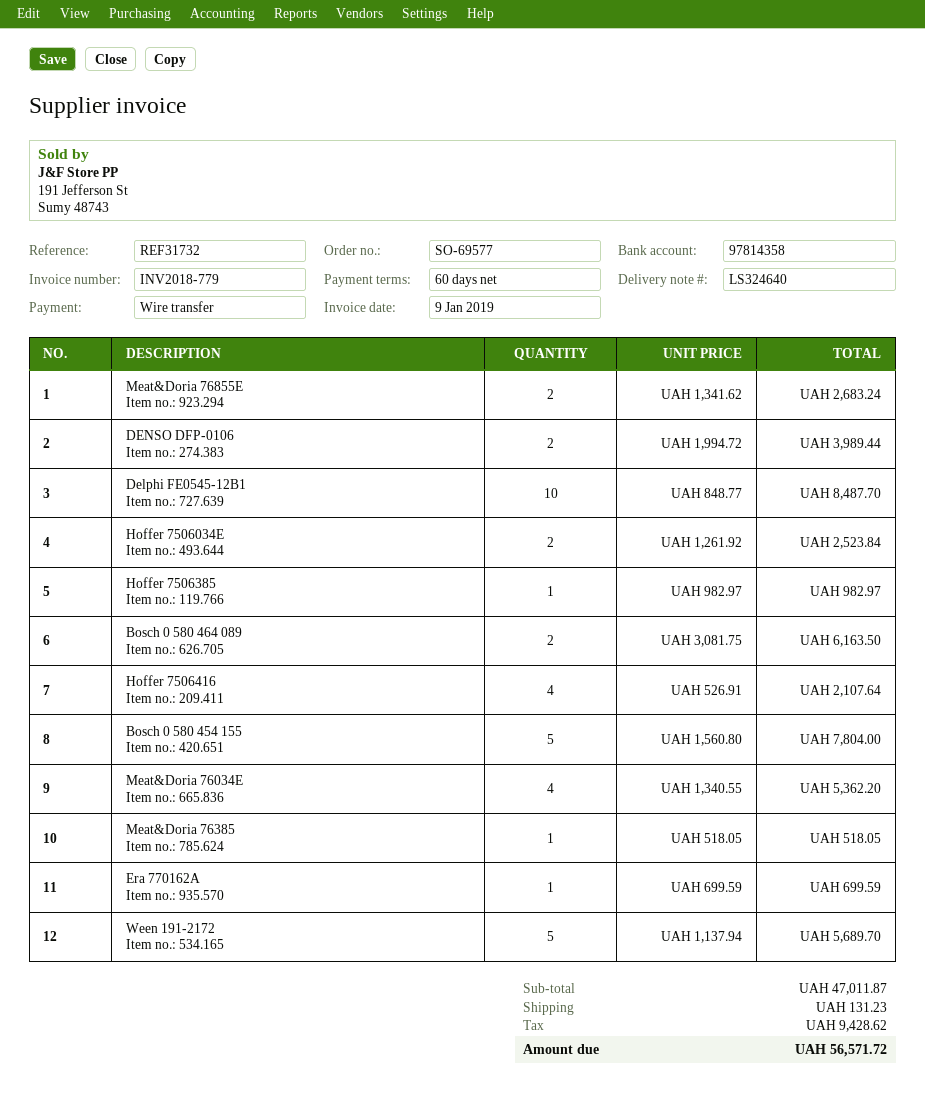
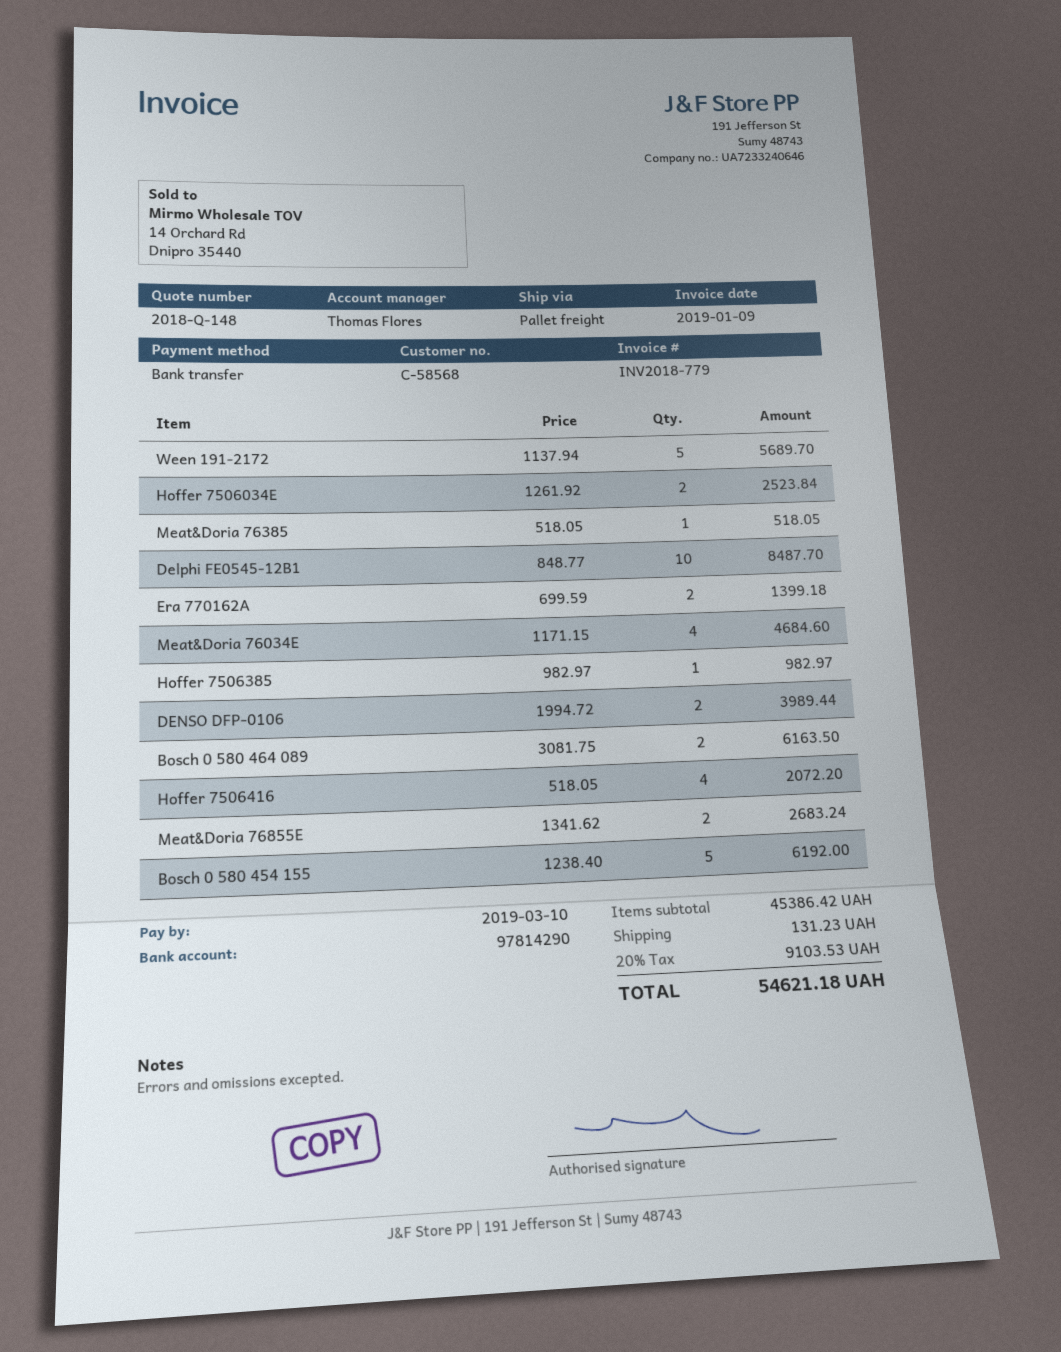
bank account: 97814358 -> 97814290
Hoffer 7506416: 4 x 526.91 = 2107.64 -> 4 x 518.05 = 2072.20
Bosch 0 580 454 155: 5 x 1560.80 = 7804.00 -> 5 x 1238.40 = 6192.00
Meat&Doria 76034E: 4 x 1340.55 = 5362.20 -> 4 x 1171.15 = 4684.60
Era 770162A: 1 x 699.59 = 699.59 -> 2 x 699.59 = 1399.18
subtotal: 47011.87 -> 45386.42
tax: 9428.62 -> 9103.53
total: 56571.72 -> 54621.18

